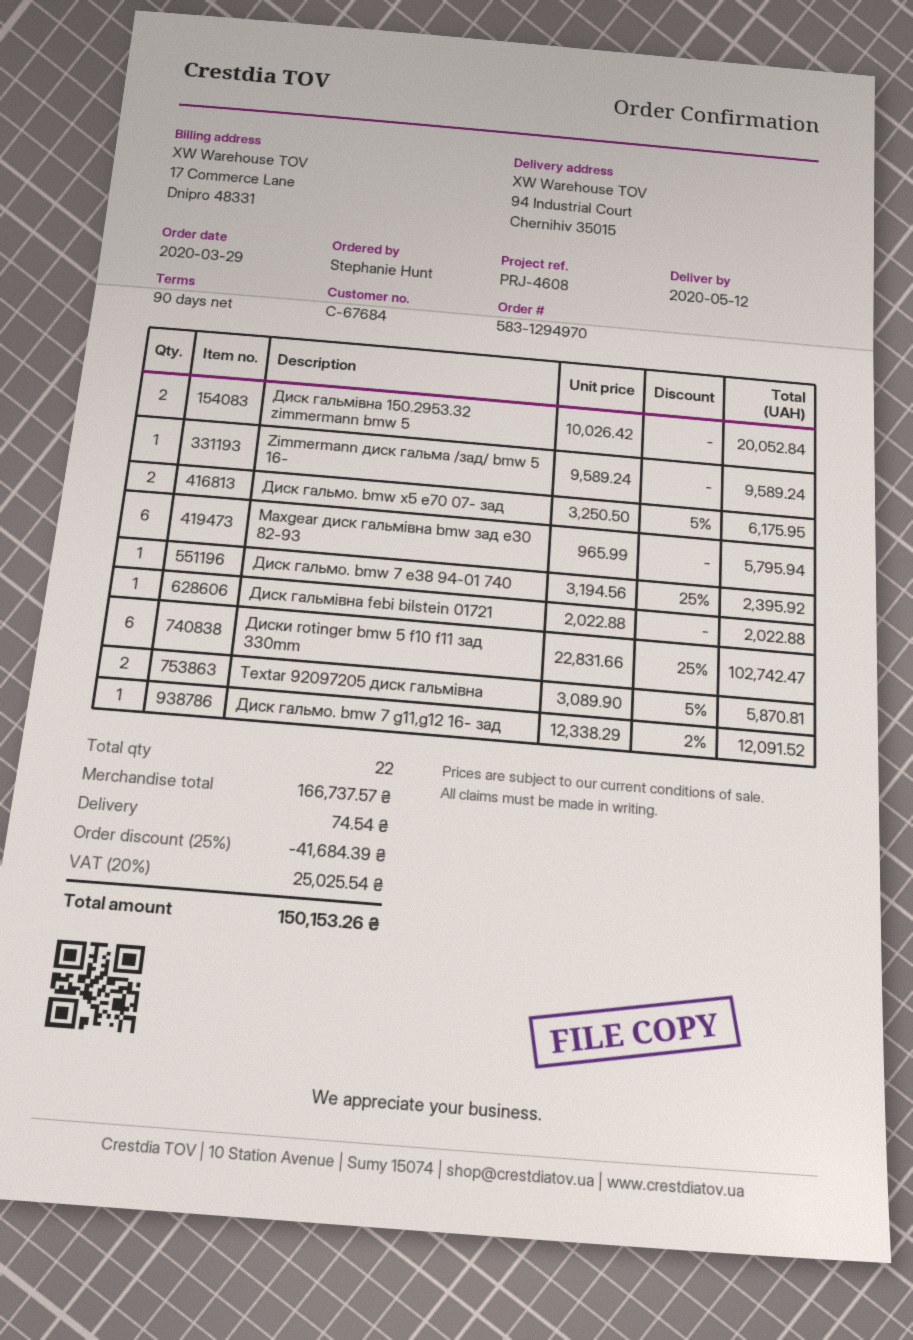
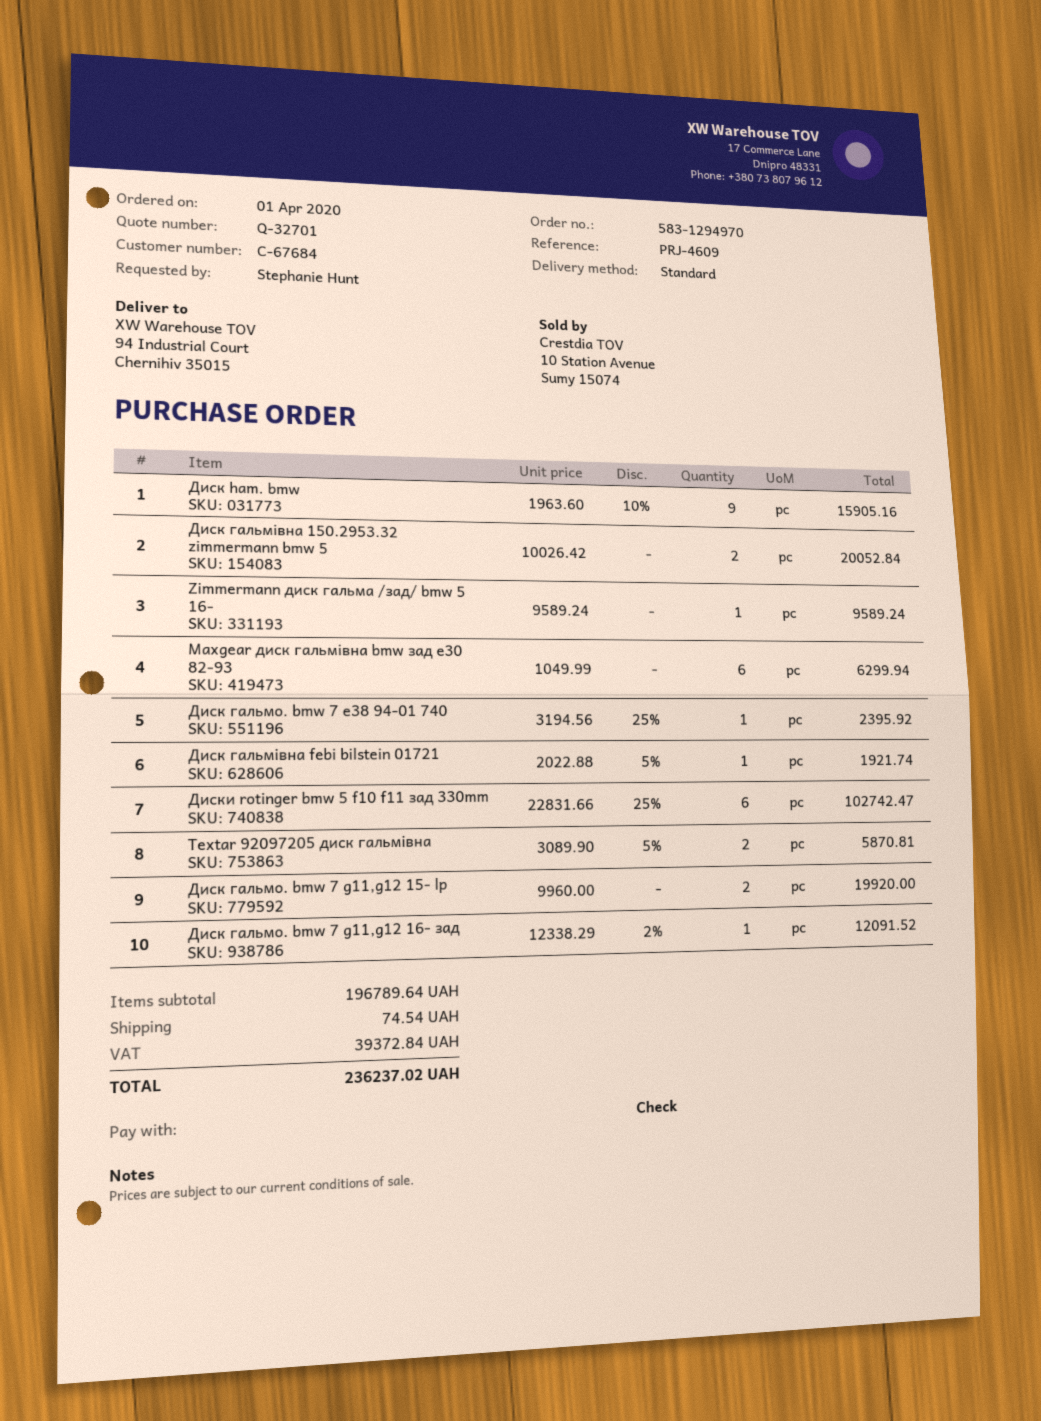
order date: 2020-03-29 -> 2020-04-01
reference: PRJ-4608 -> PRJ-4609
Диск гальмо. bmw x5 e70 07- зад: 2 x 3250.50 - 5% = 6175.95 -> none
Maxgear диск гальмівна bmw зад e30 82-93: 6 x 965.99 = 5795.94 -> 6 x 1049.99 = 6299.94
Диск гальмівна febi bilstein 01721: 1 x 2022.88 = 2022.88 -> 1 x 2022.88 - 5% = 1921.74
Диск ham. bmw: none -> 9 x 1963.60 - 10% = 15905.16
Диск гальмо. bmw 7 g11,g12 15- lp: none -> 2 x 9960.00 = 19920.00
subtotal: 166737.57 -> 196789.64
discount: 25% = 41684.39 -> none
tax: 25025.54 -> 39372.84
total: 150153.26 -> 236237.02

